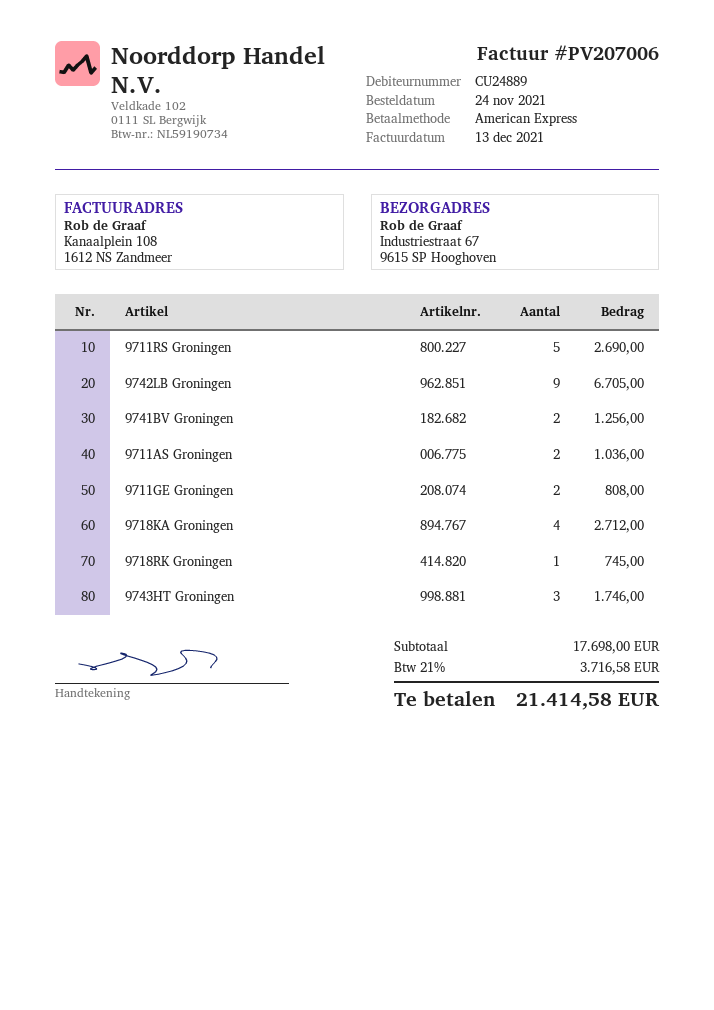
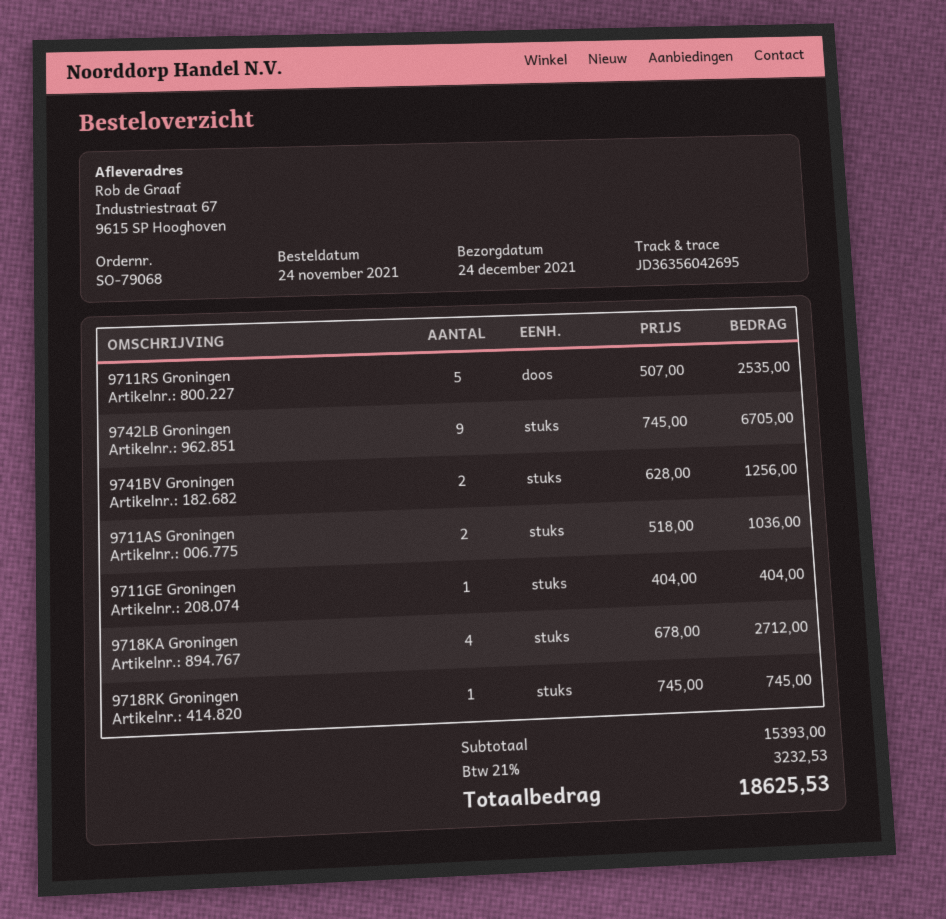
9711RS Groningen: 5 for 2690.00 -> 5 for 2535.00
9711GE Groningen: 2 for 808.00 -> 1 for 404.00
9743HT Groningen: 3 for 1746.00 -> none
subtotal: 17698.00 -> 15393.00
tax: 21% = 3716.58 -> 21% = 3232.53
total: 21414.58 -> 18625.53

